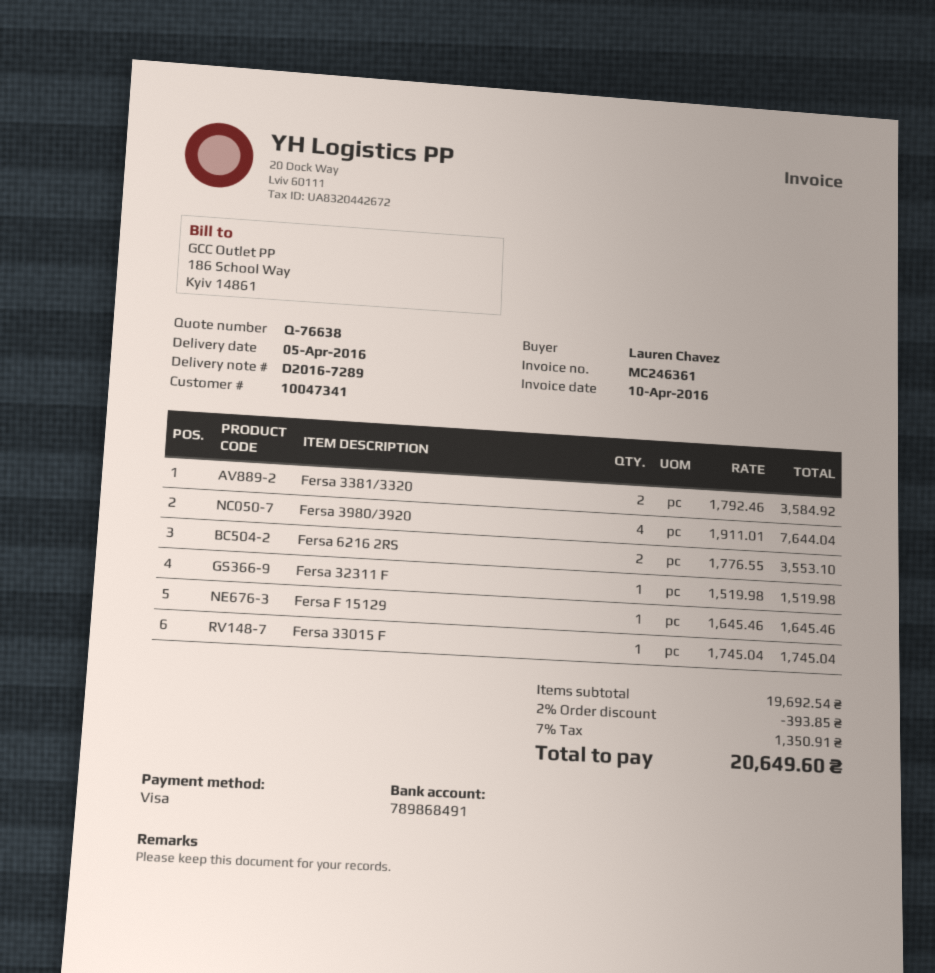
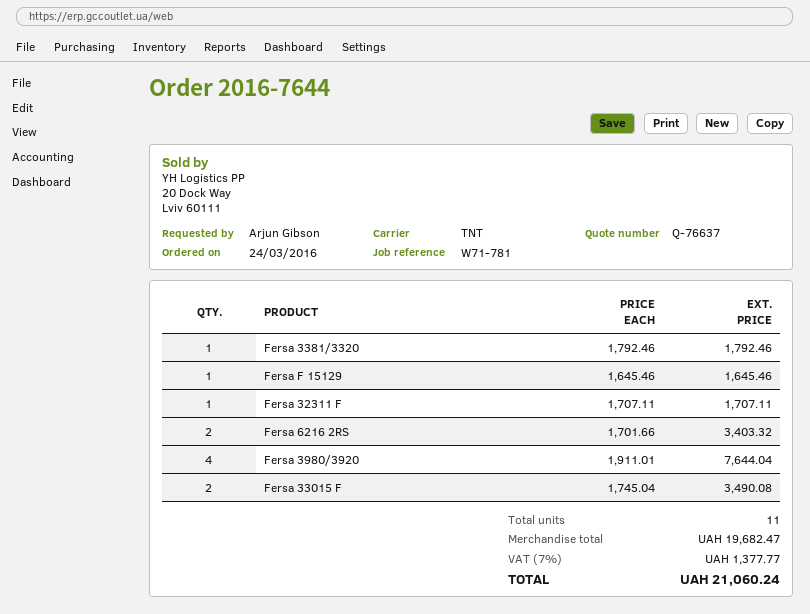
quote number: Q-76638 -> Q-76637
ordered by: Lauren Chavez -> Arjun Gibson
Fersa 3381/3320: 2 x 1792.46 = 3584.92 -> 1 x 1792.46 = 1792.46
Fersa 6216 2RS: 2 x 1776.55 = 3553.10 -> 2 x 1701.66 = 3403.32
Fersa 32311 F: 1 x 1519.98 = 1519.98 -> 1 x 1707.11 = 1707.11
Fersa 33015 F: 1 x 1745.04 = 1745.04 -> 2 x 1745.04 = 3490.08
subtotal: 19692.54 -> 19682.47
discount: 2% = 393.85 -> none
tax: 7% = 1350.91 -> 7% = 1377.77
total: 20649.60 -> 21060.24

